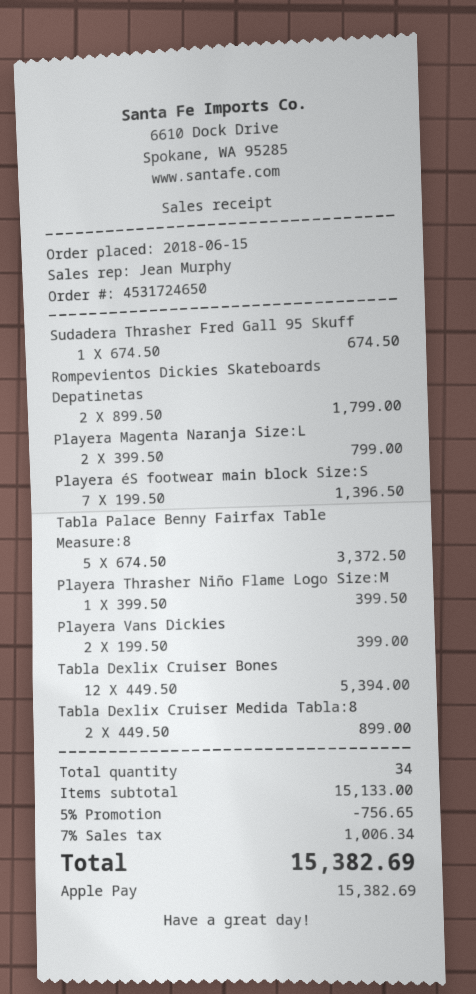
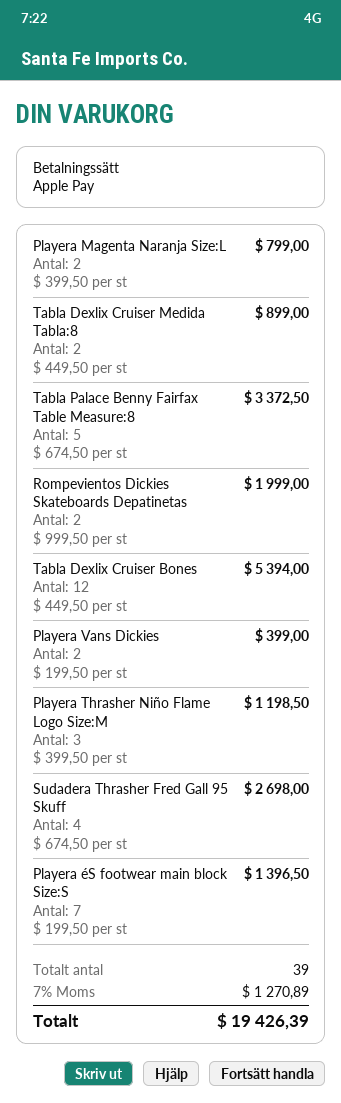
Sudadera Thrasher Fred Gall 95 Skuff: 1 x 674.50 = 674.50 -> 4 x 674.50 = 2698.00
Rompevientos Dickies Skateboards Depatinetas: 2 x 899.50 = 1799.00 -> 2 x 999.50 = 1999.00
Playera Thrasher Niño Flame Logo Size:M: 1 x 399.50 = 399.50 -> 3 x 399.50 = 1198.50
total quantity: 34 -> 39
discount: 5% = 756.65 -> none
tax: 7% = 1006.34 -> 7% = 1270.89
total: 15382.69 -> 19426.39

